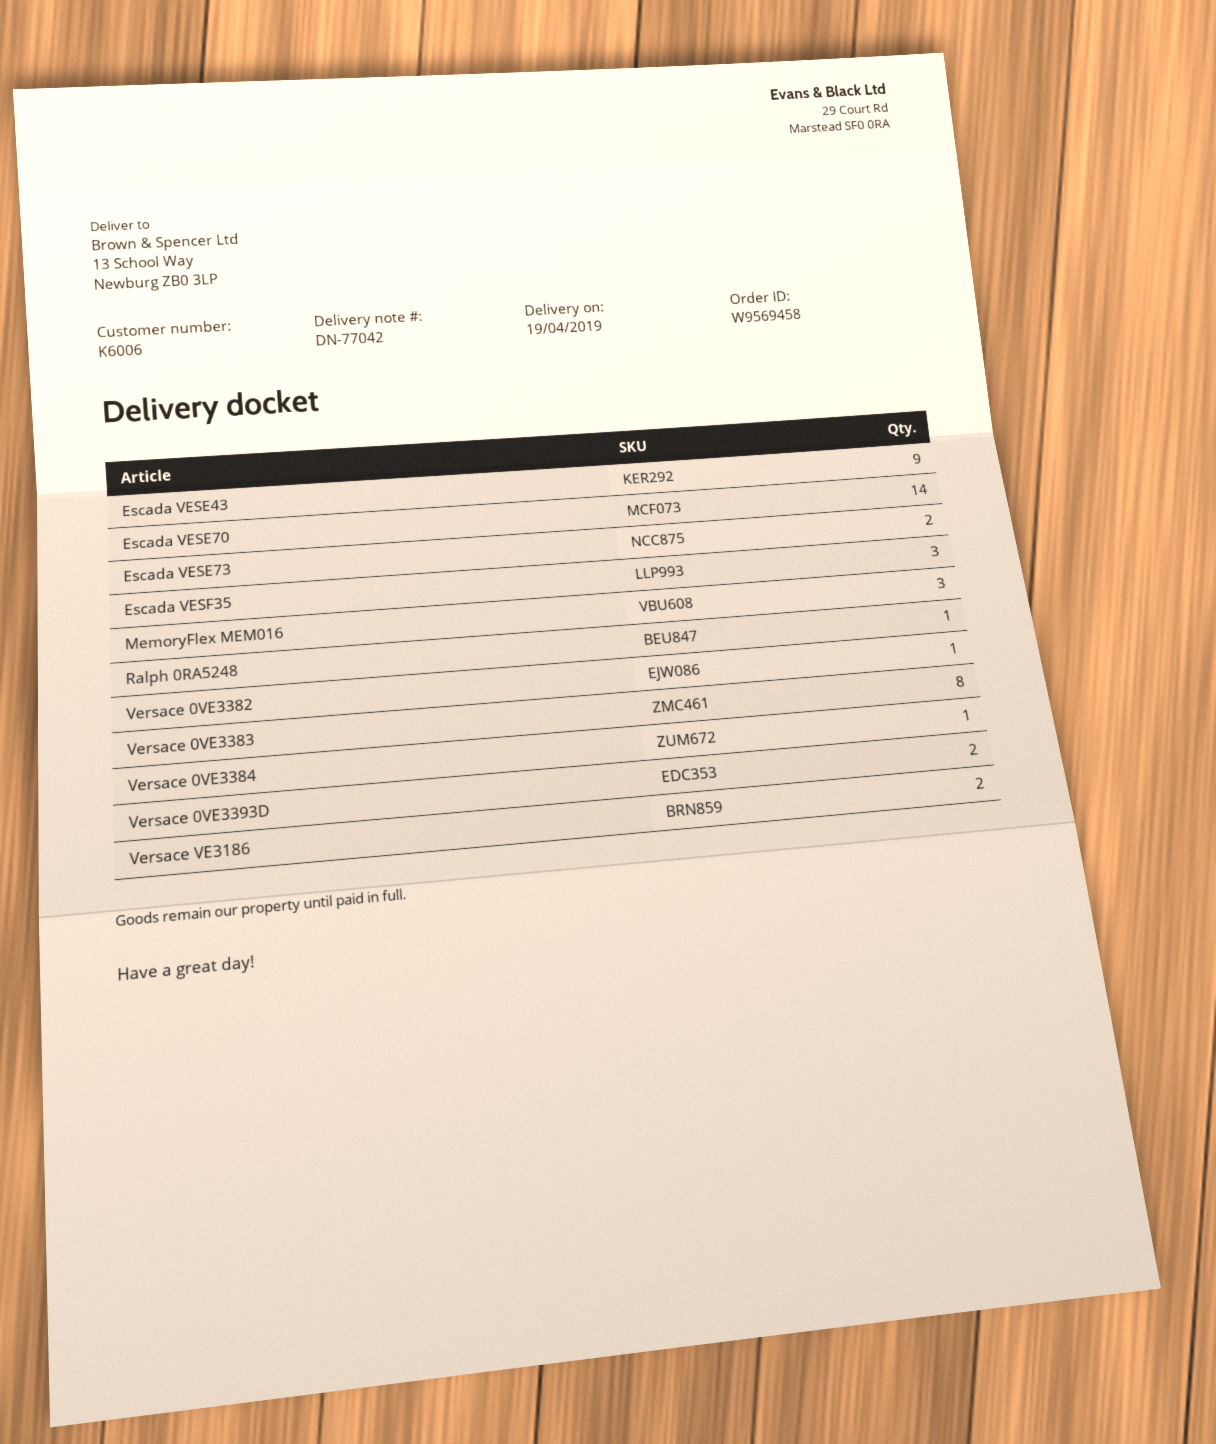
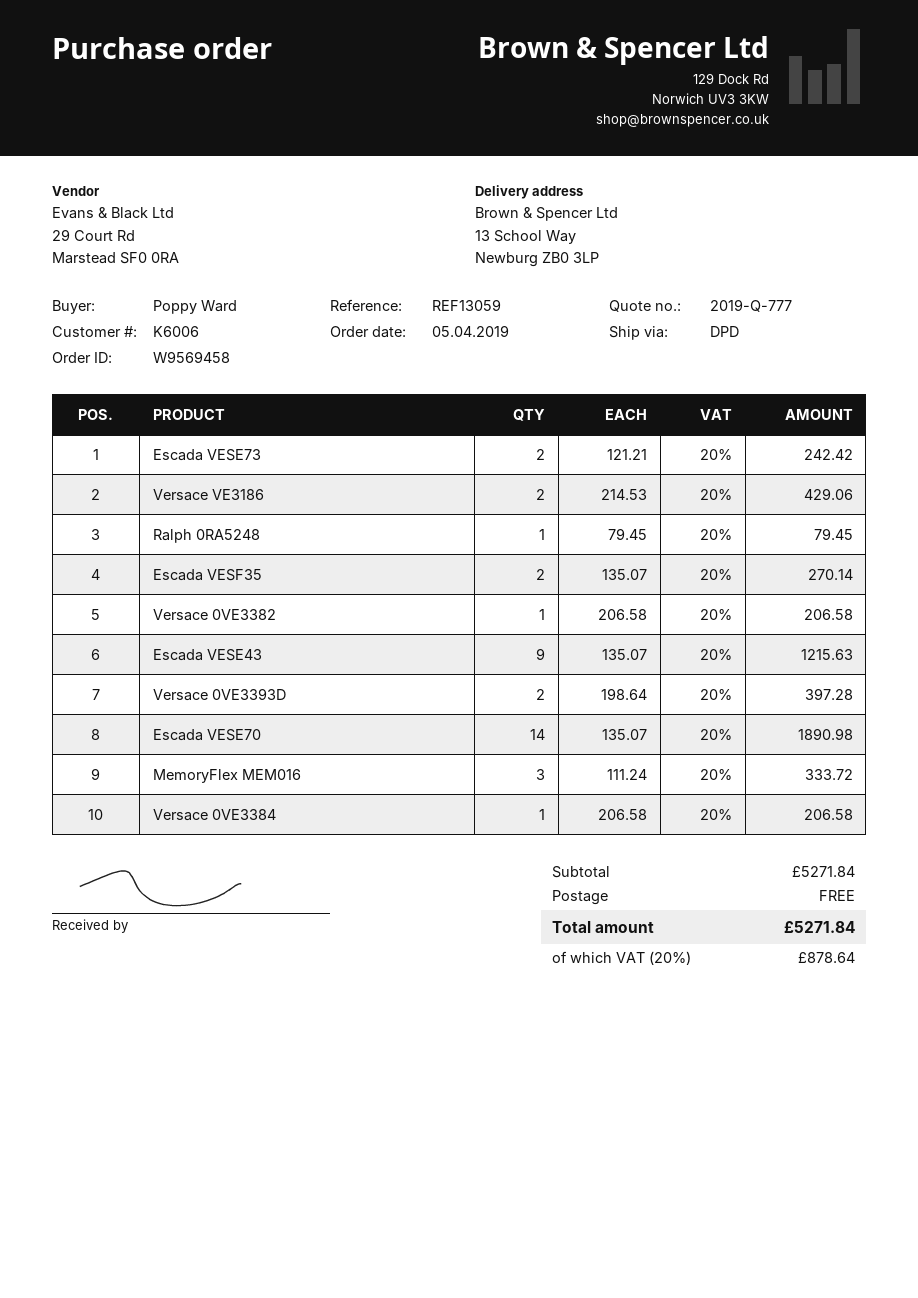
Escada VESF35: 3 -> 2
Versace 0VE3383: 8 -> none

